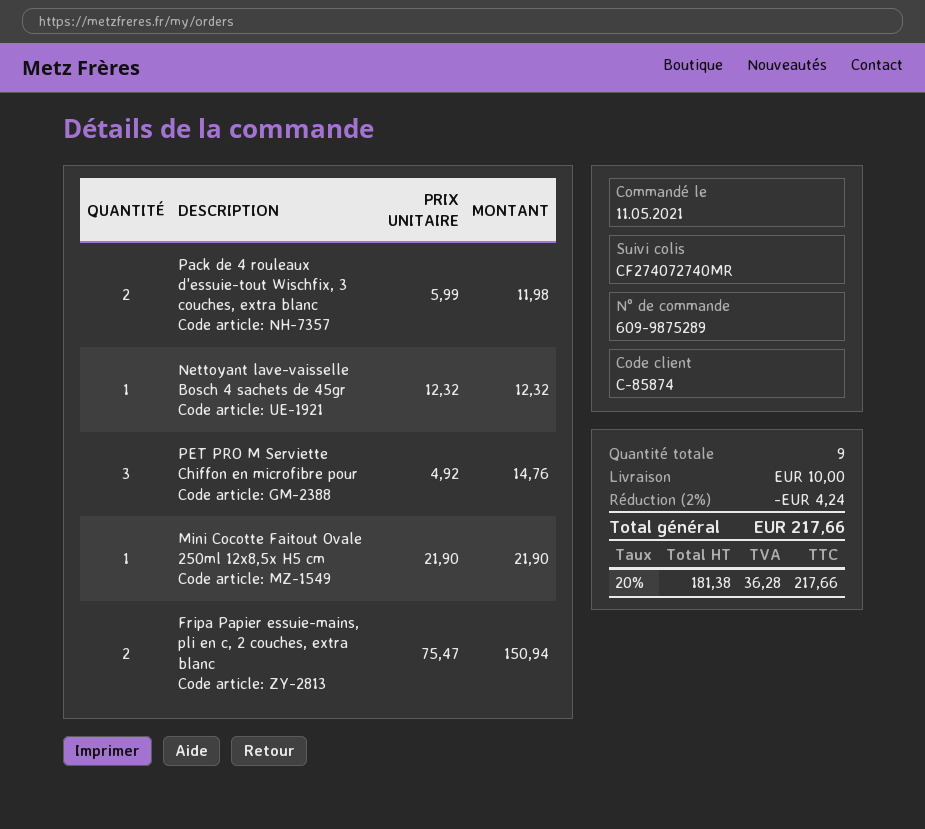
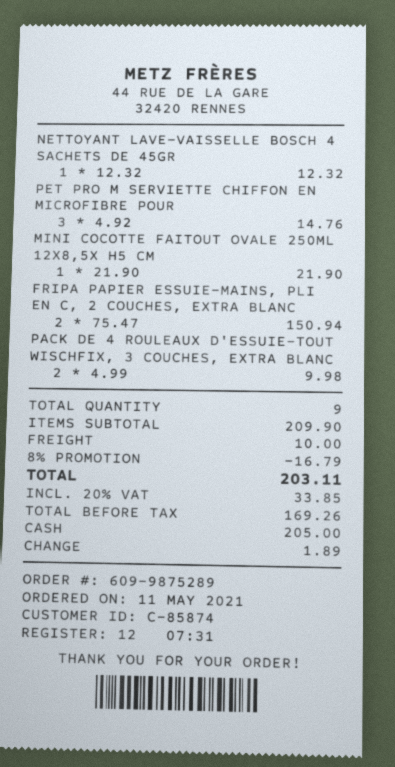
Pack de 4 rouleaux d'essuie-tout Wischfix, 3 couches, extra blanc: 2 x 5.99 = 11.98 -> 2 x 4.99 = 9.98
discount: 2% = 4.24 -> 8% = 16.79
net: 181.38 -> 169.26
tax: 20% = 36.28 -> 20% = 33.85
total: 217.66 -> 203.11

